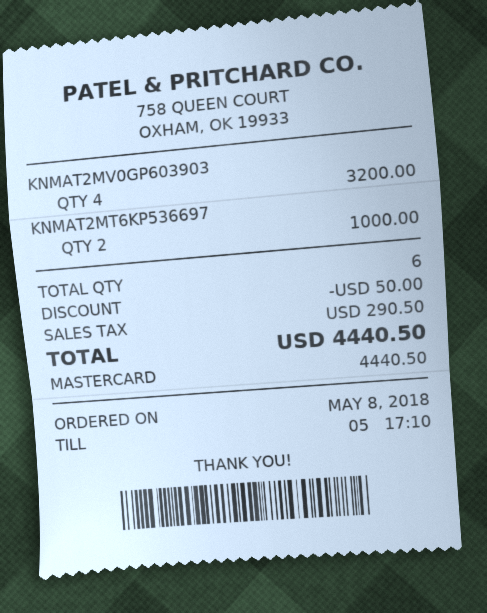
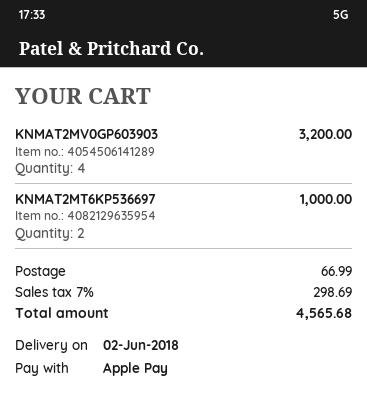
payment method: Mastercard -> Apple Pay
discount: 50.00 -> none
shipping: none -> 66.99
tax: 290.50 -> 298.69
total: 4440.50 -> 4565.68

